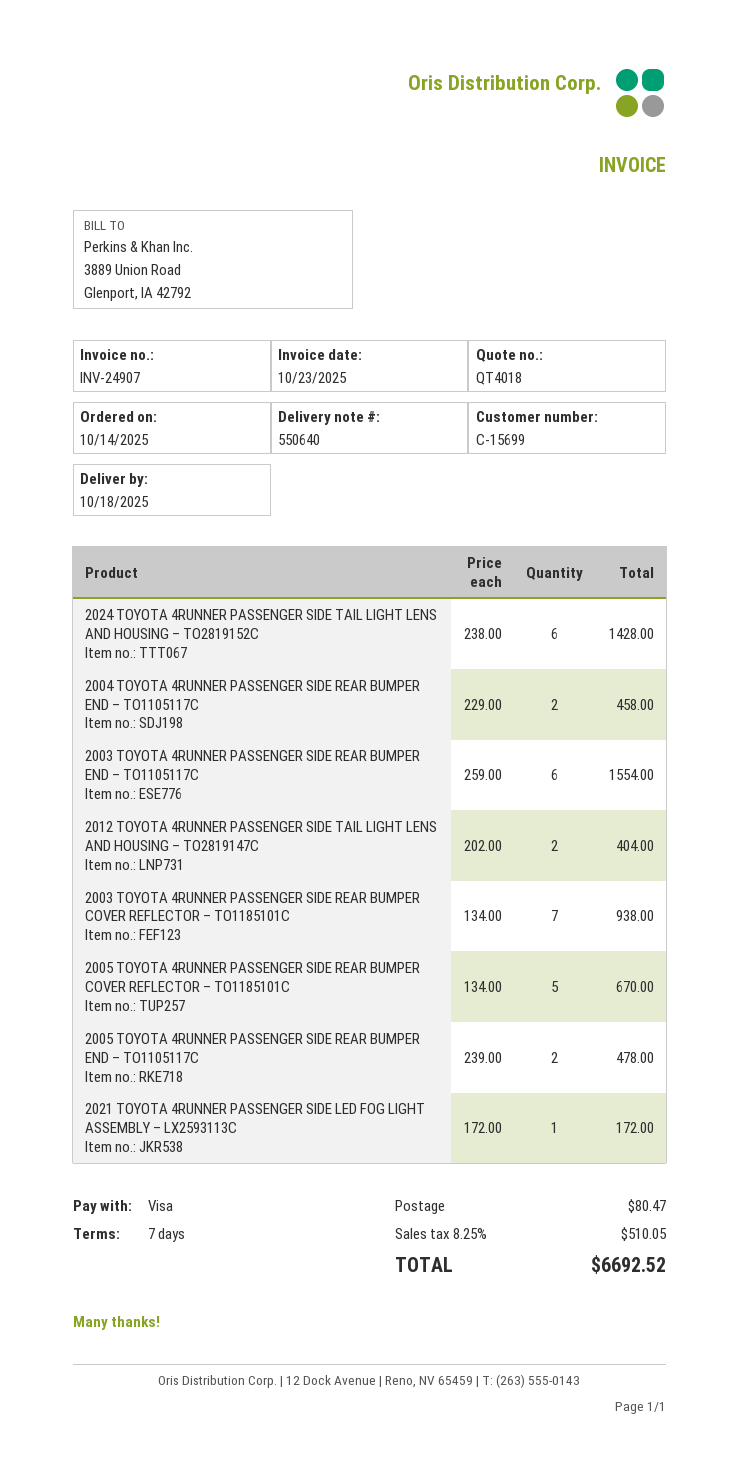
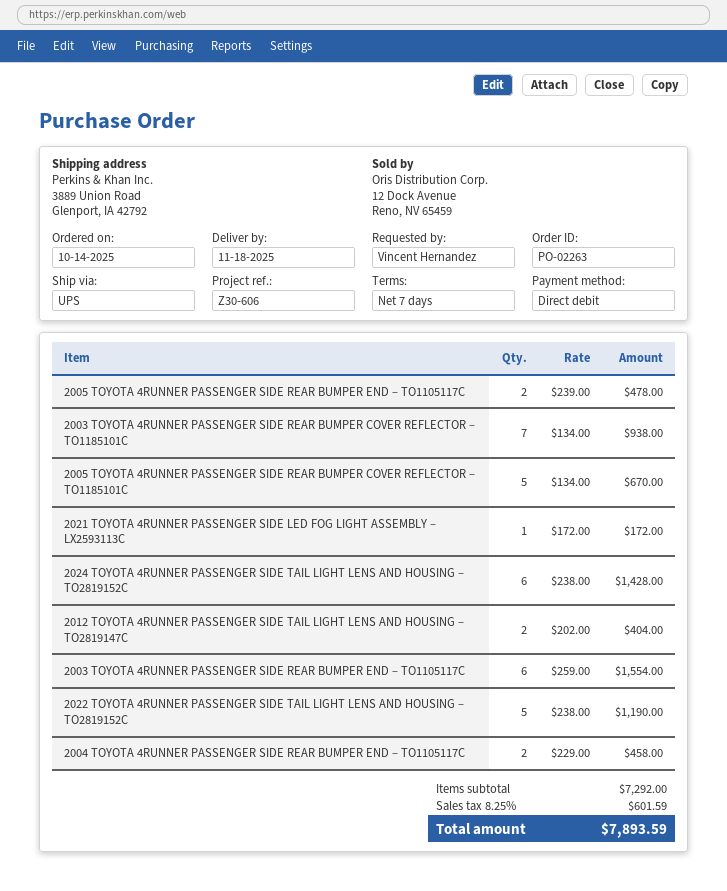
delivery date: 2025-10-18 -> 2025-11-18
payment method: Visa -> direct debit
2022 TOYOTA 4RUNNER PASSENGER SIDE TAIL LIGHT LENS AND HOUSING – TO2819152C: none -> 5 x 238.00 = 1190.00
shipping: 80.47 -> none
tax: 8.25% = 510.05 -> 8.25% = 601.59
total: 6692.52 -> 7893.59

